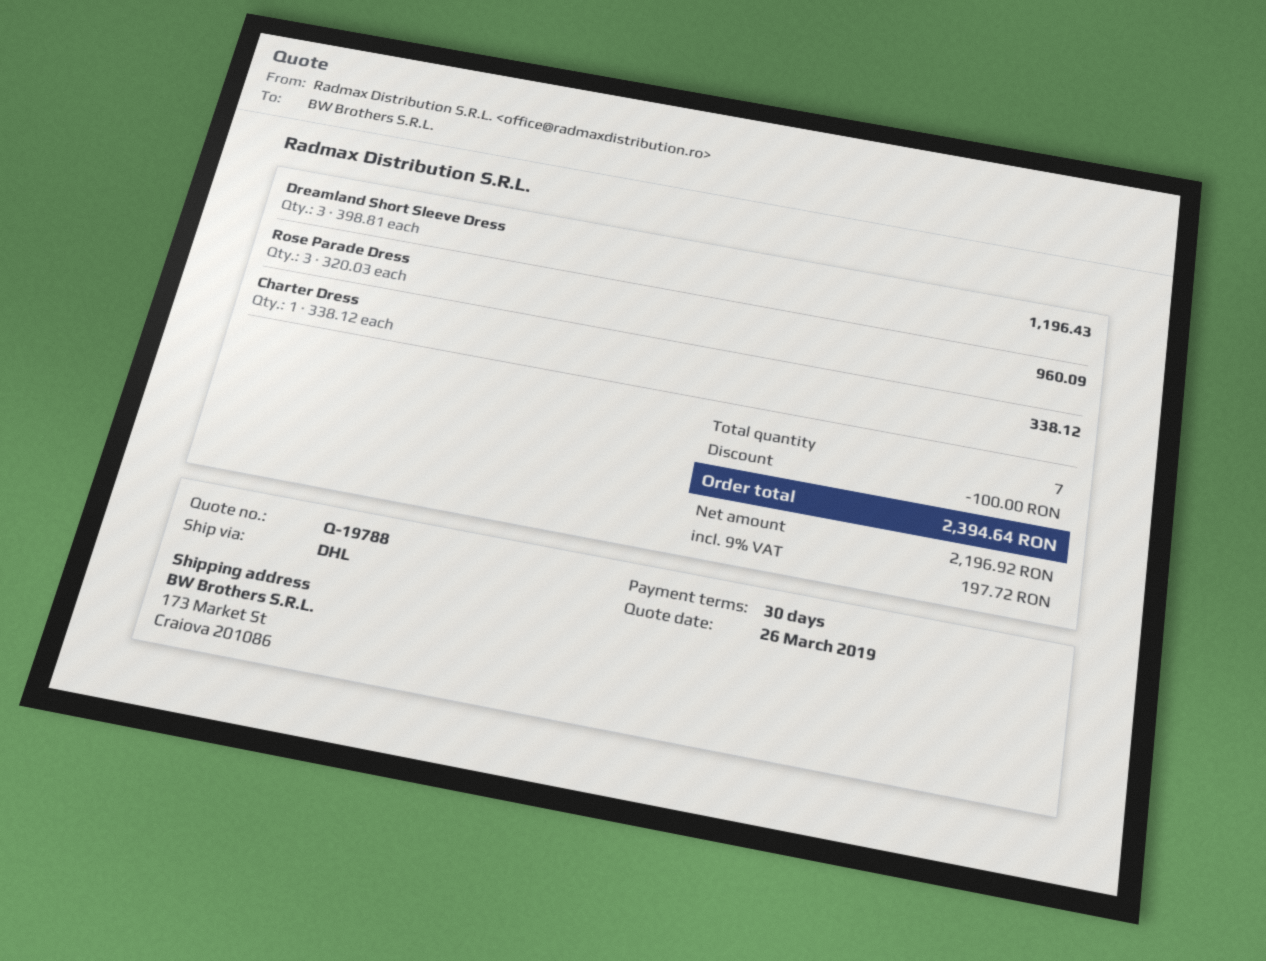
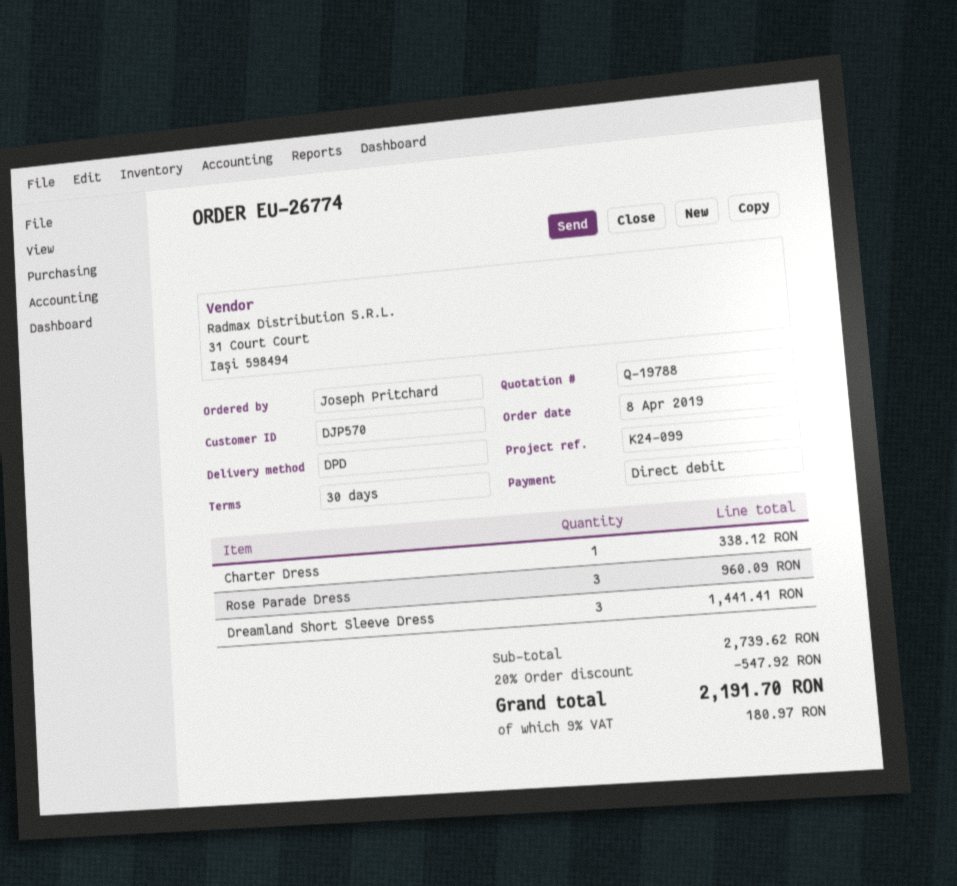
shipping method: DHL -> DPD
Dreamland Short Sleeve Dress: 3 for 1196.43 -> 3 for 1441.41
discount: 100.00 -> 547.92
tax: 9% = 197.72 -> 9% = 180.97
total: 2394.64 -> 2191.70

